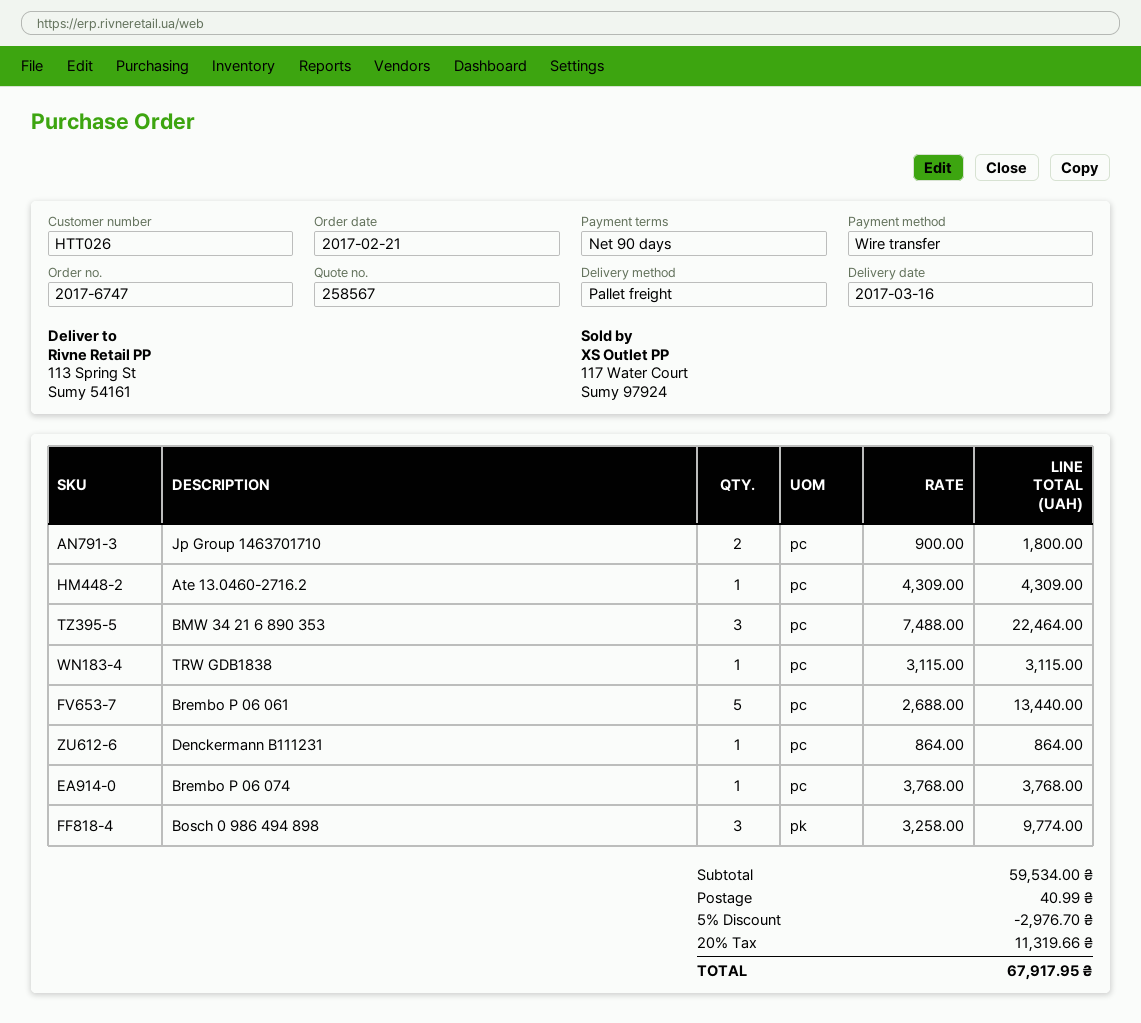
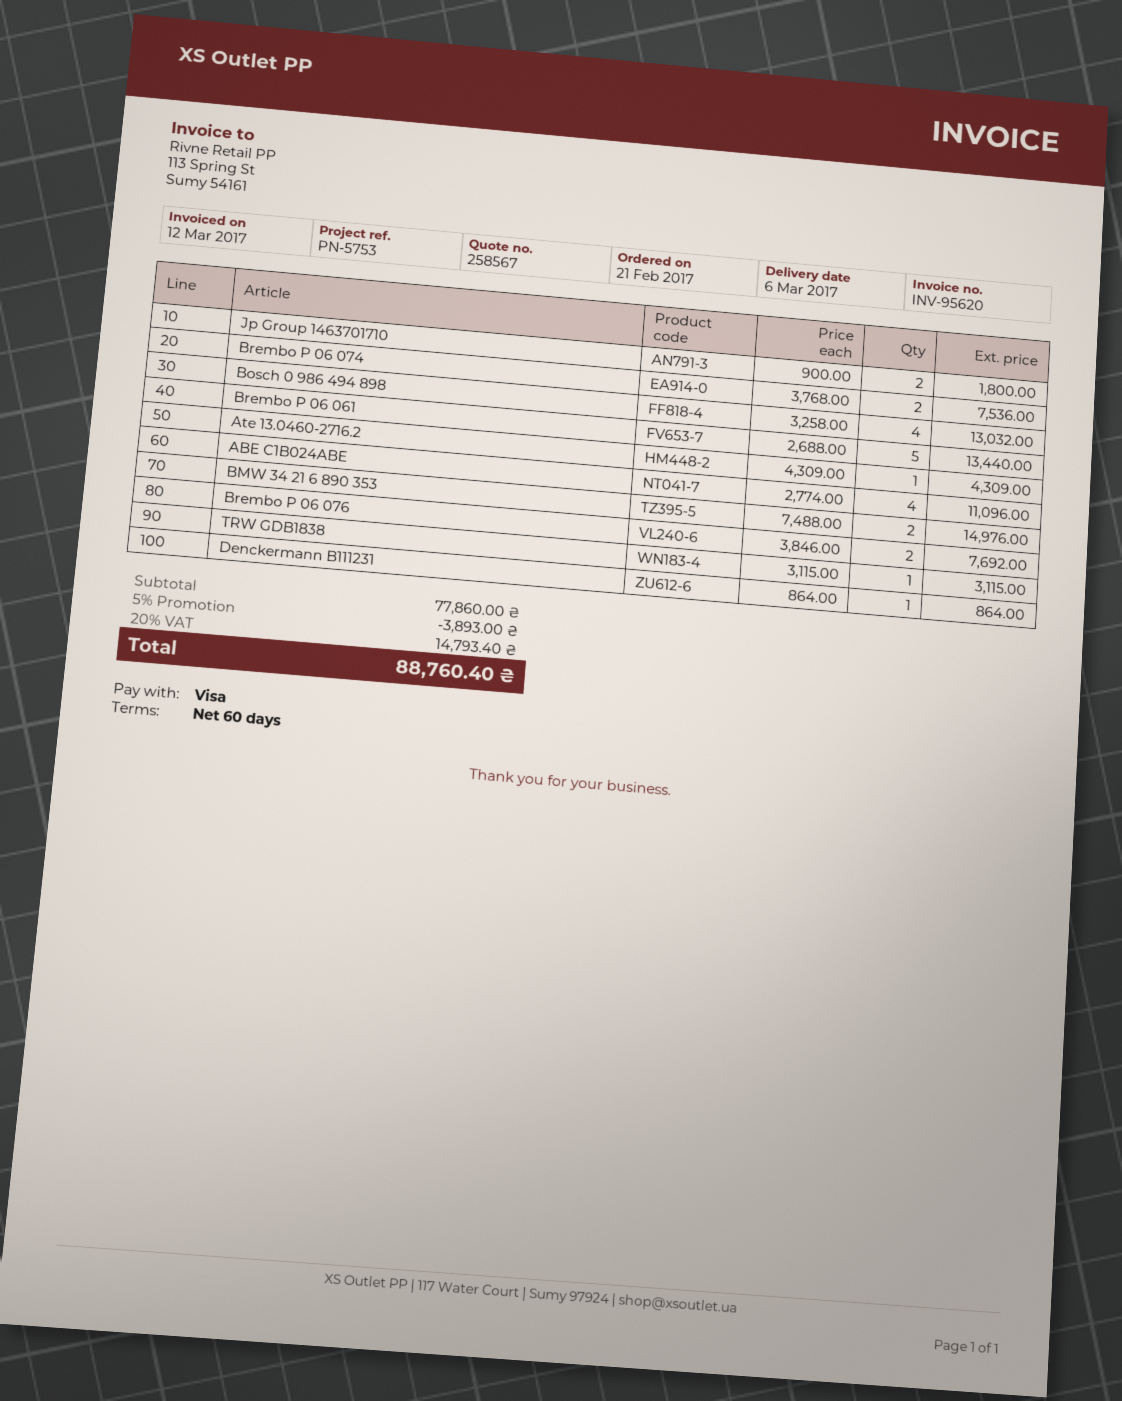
delivery date: 2017-03-16 -> 2017-03-06
payment terms: 90 days -> 60 days
payment method: bank transfer -> Visa
BMW 34 21 6 890 353: 3 x 7488.00 = 22464.00 -> 2 x 7488.00 = 14976.00
Brembo P 06 074: 1 x 3768.00 = 3768.00 -> 2 x 3768.00 = 7536.00
Bosch 0 986 494 898: 3 x 3258.00 = 9774.00 -> 4 x 3258.00 = 13032.00
ABE C1B024ABE: none -> 4 x 2774.00 = 11096.00
Brembo P 06 076: none -> 2 x 3846.00 = 7692.00
subtotal: 59534.00 -> 77860.00
discount: 5% = 2976.70 -> 5% = 3893.00
shipping: 40.99 -> none
tax: 20% = 11319.66 -> 20% = 14793.40
total: 67917.95 -> 88760.40

